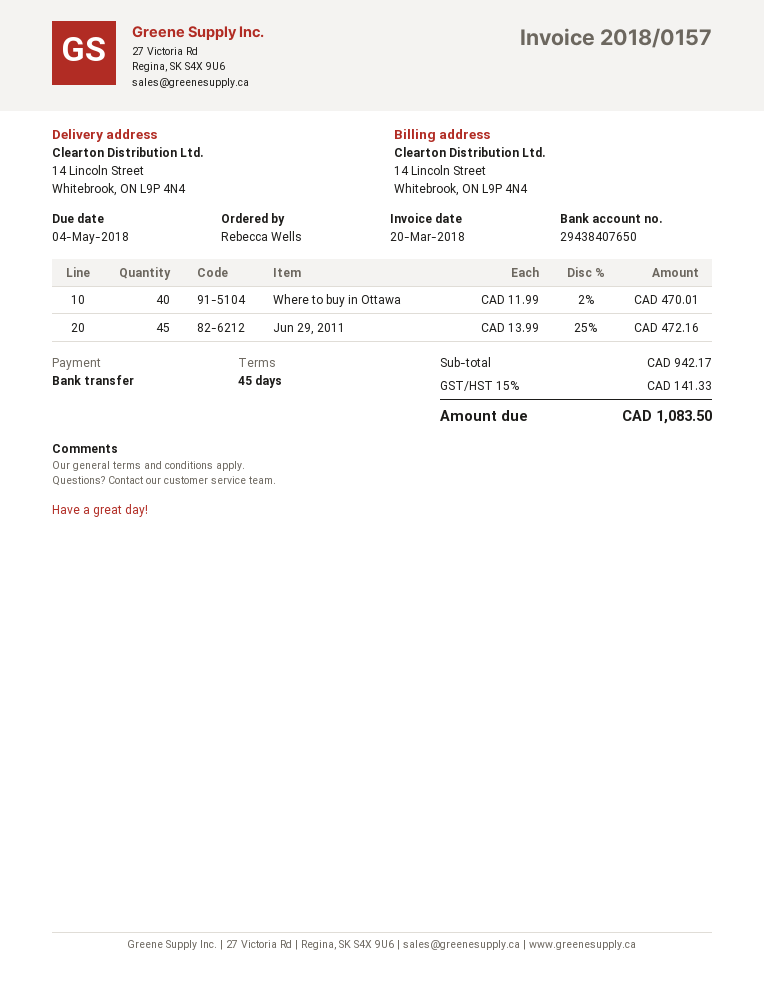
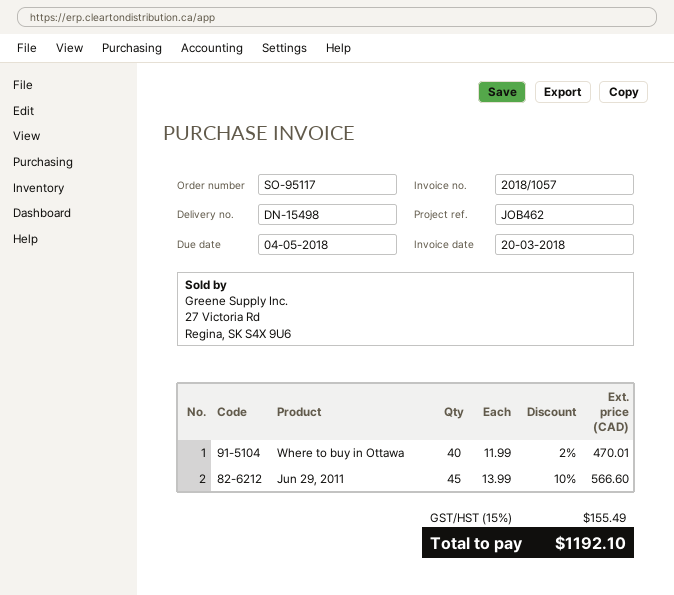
invoice number: 2018/0157 -> 2018/1057
Jun 29, 2011: 45 x 13.99 - 25% = 472.16 -> 45 x 13.99 - 10% = 566.60
tax: 15% = 141.33 -> 15% = 155.49
total: 1083.50 -> 1192.10

